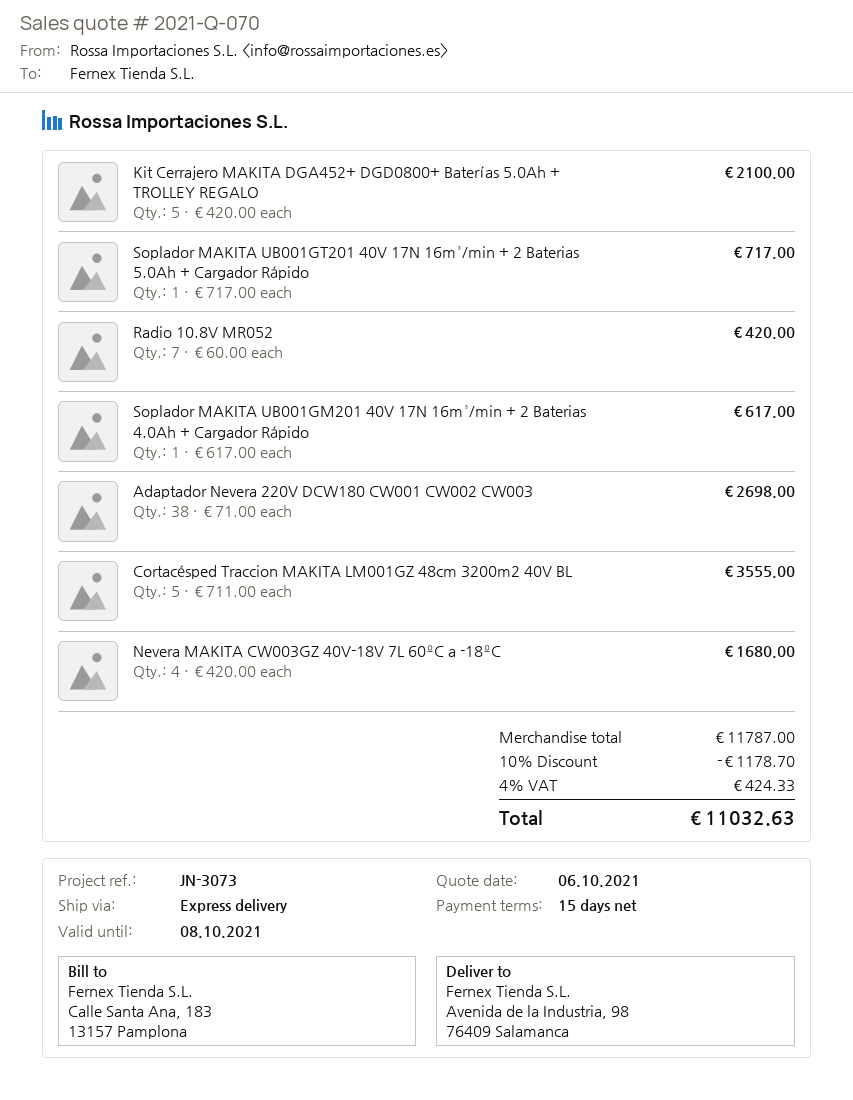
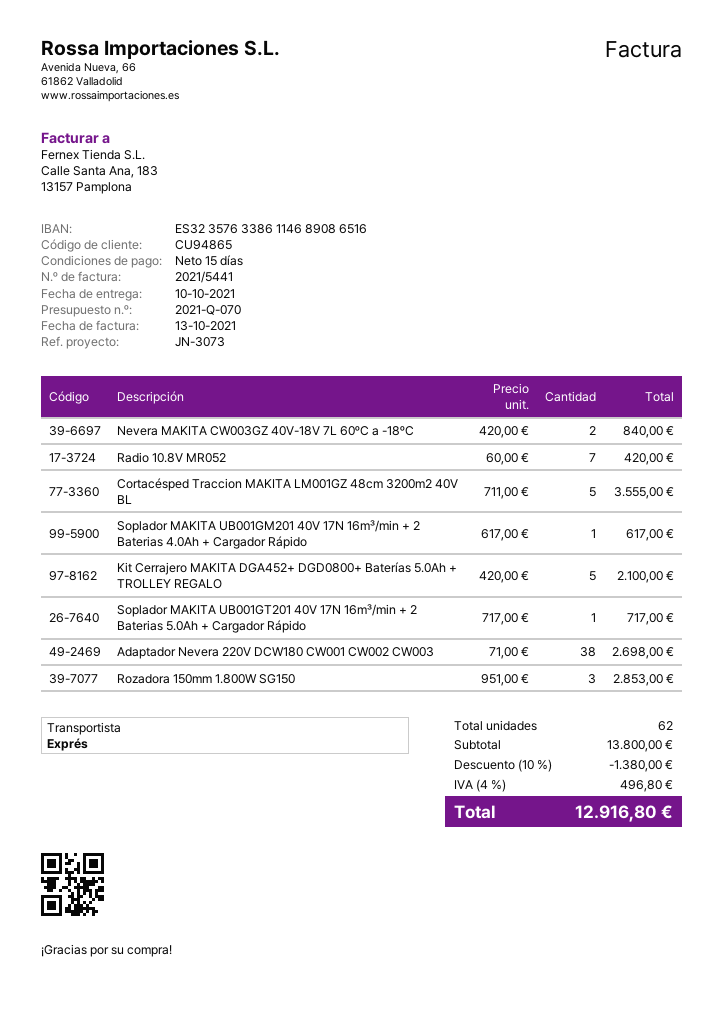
Nevera MAKITA CW003GZ 40V-18V 7L 60ºC a -18ºC: 4 x 420.00 = 1680.00 -> 2 x 420.00 = 840.00
Rozadora 150mm 1.800W SG150: none -> 3 x 951.00 = 2853.00
subtotal: 11787.00 -> 13800.00
discount: 10% = 1178.70 -> 10% = 1380.00
tax: 4% = 424.33 -> 4% = 496.80
total: 11032.63 -> 12916.80

